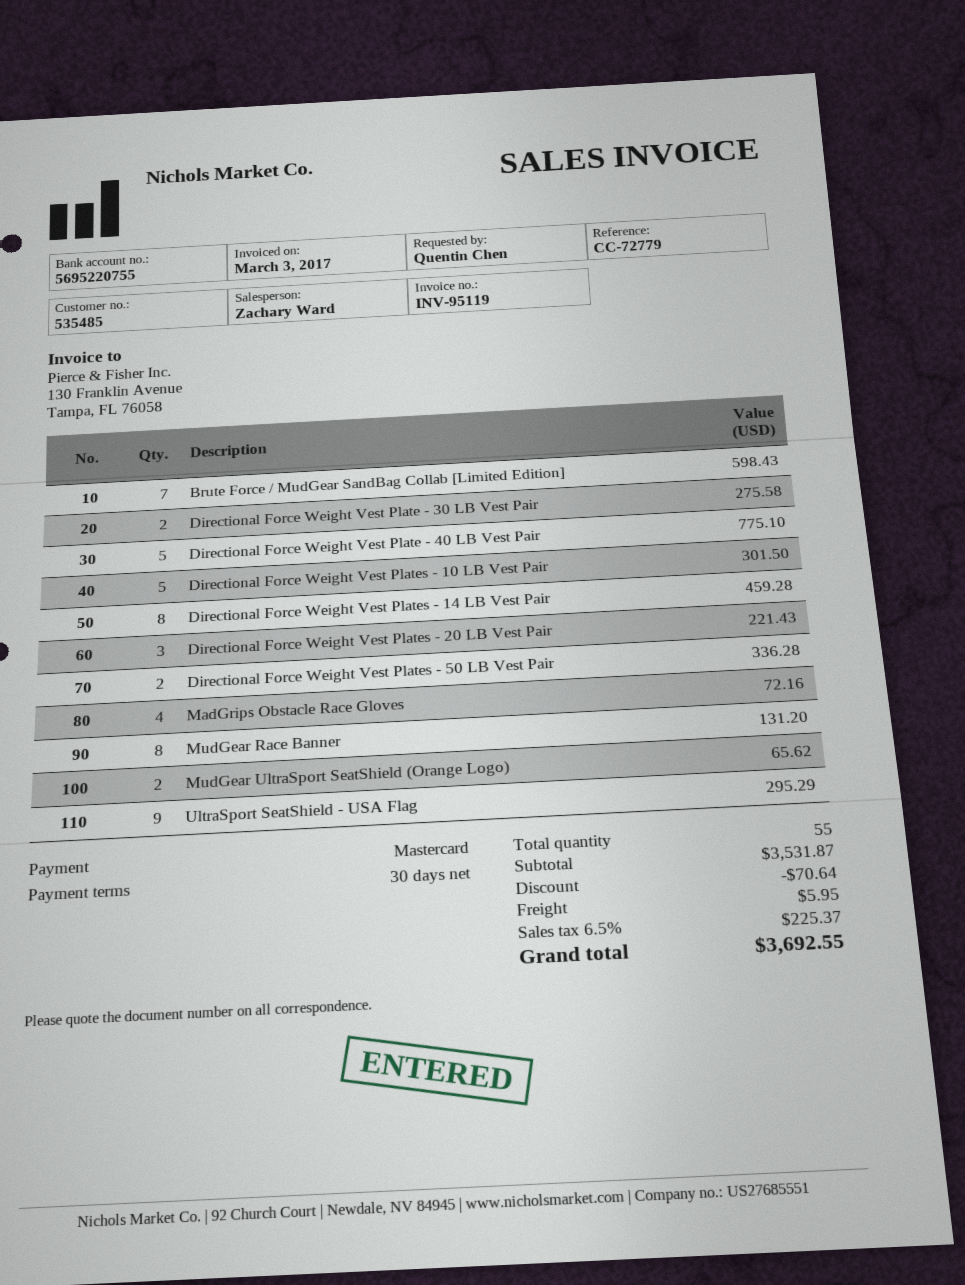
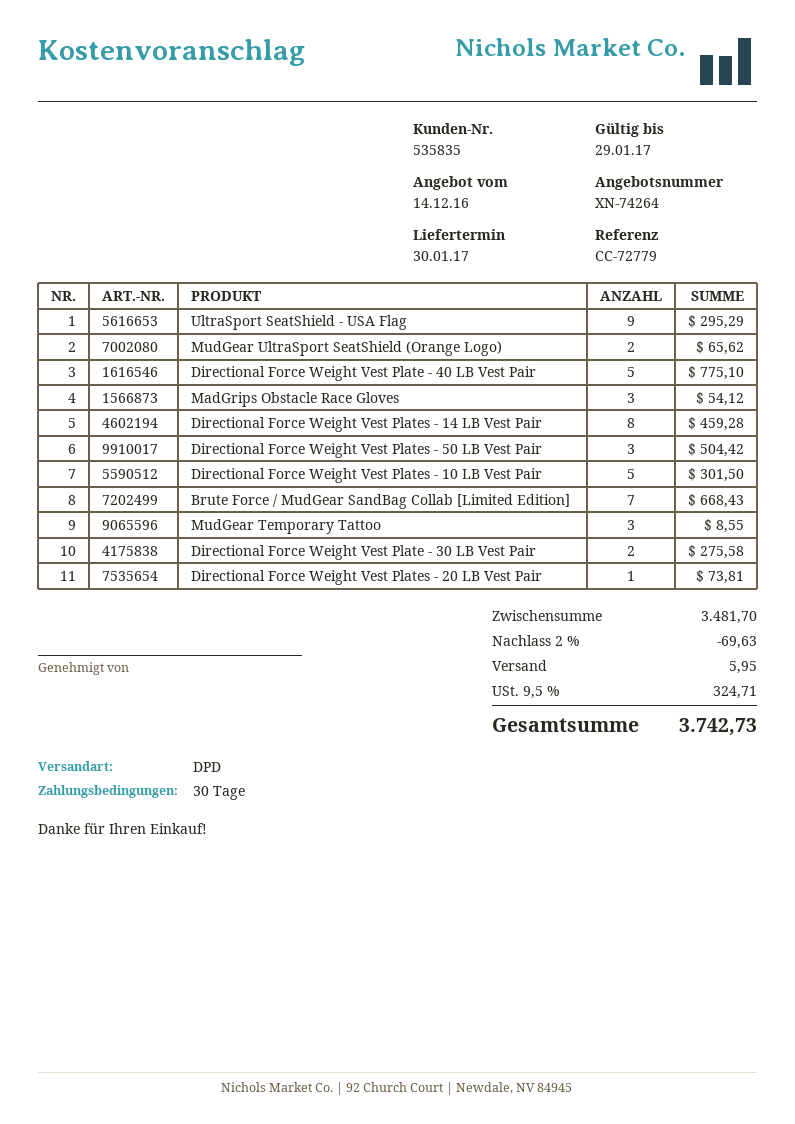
customer number: 535485 -> 535835
Brute Force / MudGear SandBag Collab [Limited Edition]: 7 for 598.43 -> 7 for 668.43
Directional Force Weight Vest Plates - 20 LB Vest Pair: 3 for 221.43 -> 1 for 73.81
Directional Force Weight Vest Plates - 50 LB Vest Pair: 2 for 336.28 -> 3 for 504.42
MadGrips Obstacle Race Gloves: 4 for 72.16 -> 3 for 54.12
MudGear Race Banner: 8 for 131.20 -> none
MudGear Temporary Tattoo: none -> 3 for 8.55
subtotal: 3531.87 -> 3481.70
discount: 70.64 -> 69.63
tax: 6.5% = 225.37 -> 9.5% = 324.71
total: 3692.55 -> 3742.73

